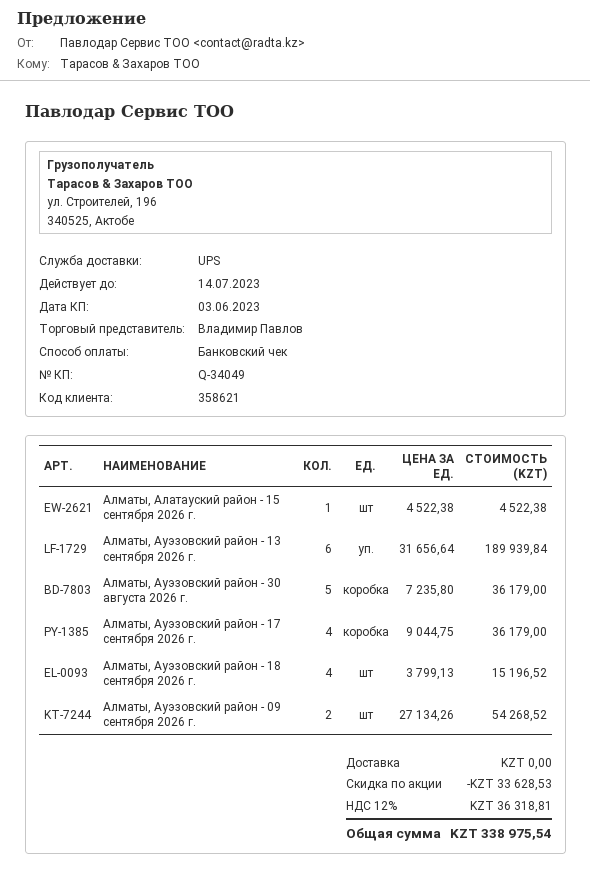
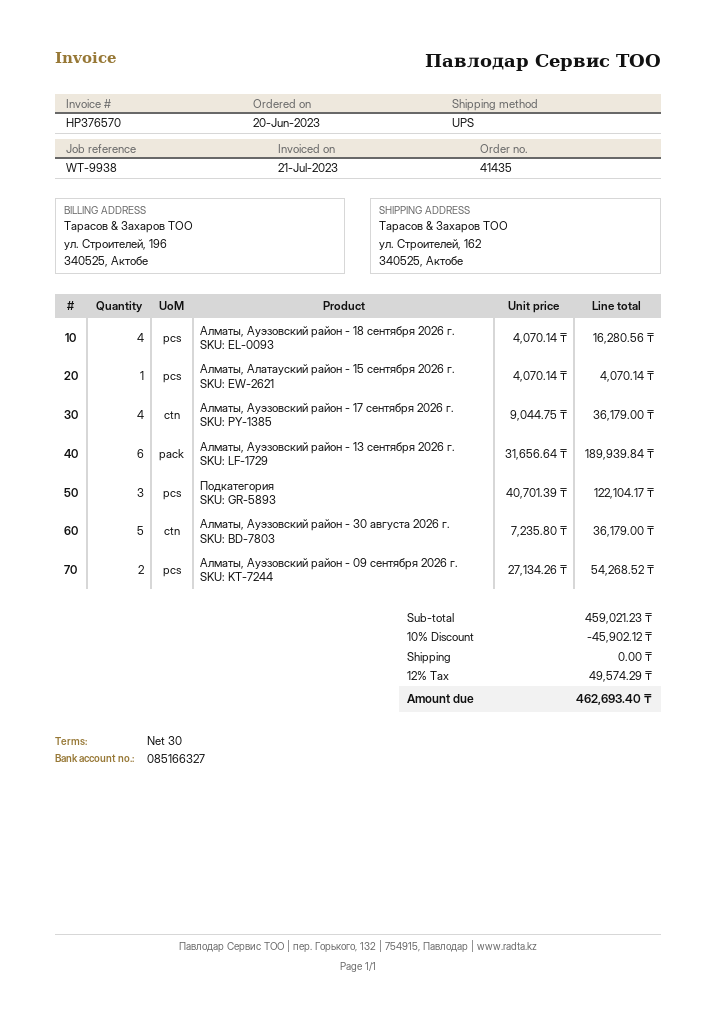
ship to: ул. Строителей, 196, 340525, Актобе -> ул. Строителей, 162, 340525, Актобе
Алматы, Алатауский район - 15 сентября 2026 г.: 1 x 4522.38 = 4522.38 -> 1 x 4070.14 = 4070.14
Алматы, Ауэзовский район - 18 сентября 2026 г.: 4 x 3799.13 = 15196.52 -> 4 x 4070.14 = 16280.56
Подкатегория: none -> 3 x 40701.39 = 122104.17
discount: 33628.53 -> 45902.12
tax: 12% = 36318.81 -> 12% = 49574.29
total: 338975.54 -> 462693.40

